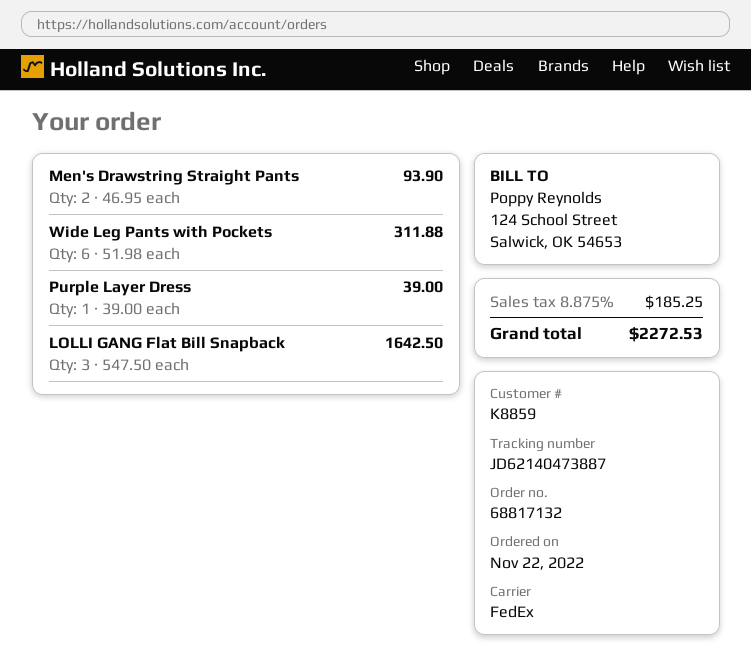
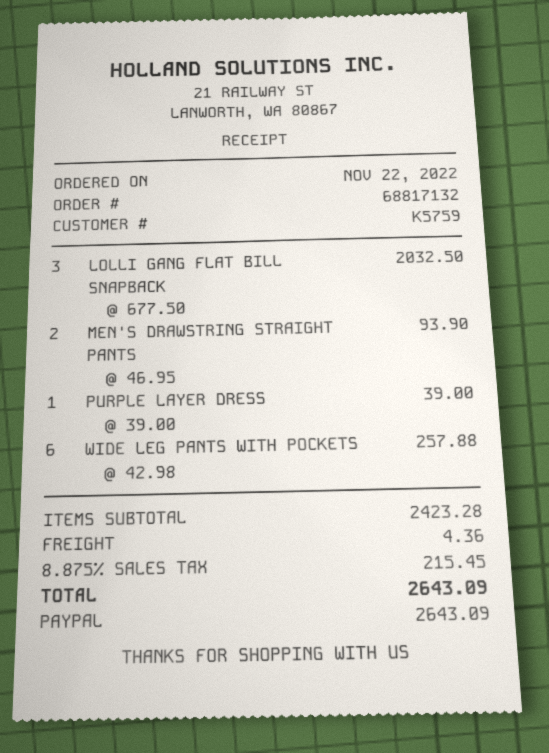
customer number: K8859 -> K5759
Wide Leg Pants with Pockets: 6 x 51.98 = 311.88 -> 6 x 42.98 = 257.88
LOLLI GANG Flat Bill Snapback: 3 x 547.50 = 1642.50 -> 3 x 677.50 = 2032.50
shipping: none -> 4.36
tax: 8.875% = 185.25 -> 8.875% = 215.45
total: 2272.53 -> 2643.09

